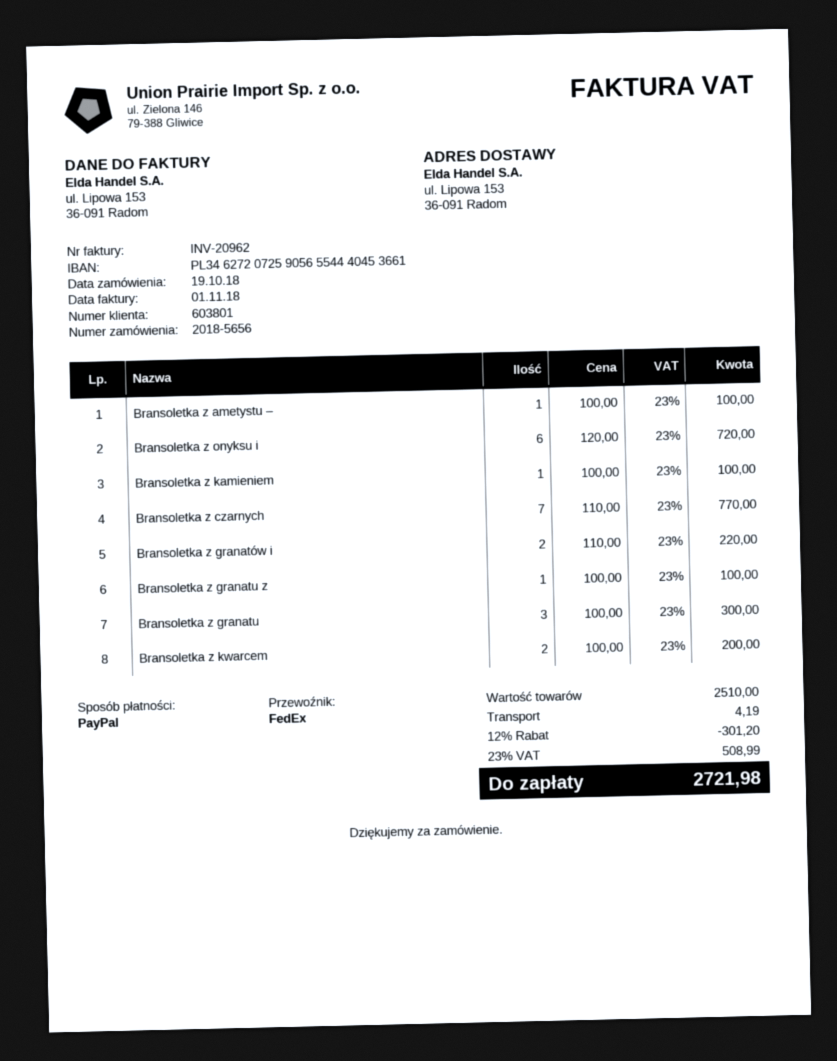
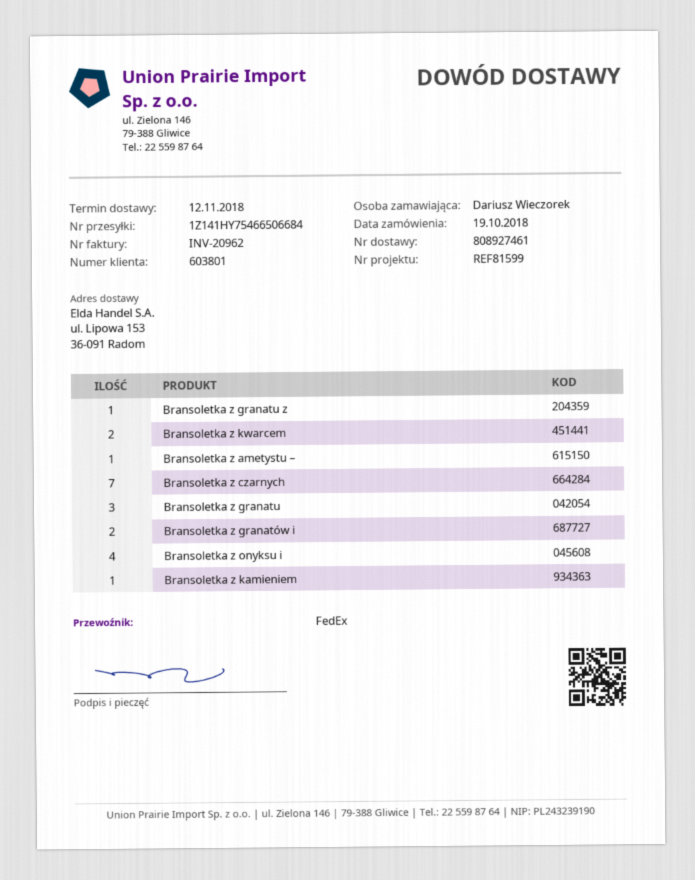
Bransoletka z onyksu i: 6 -> 4

